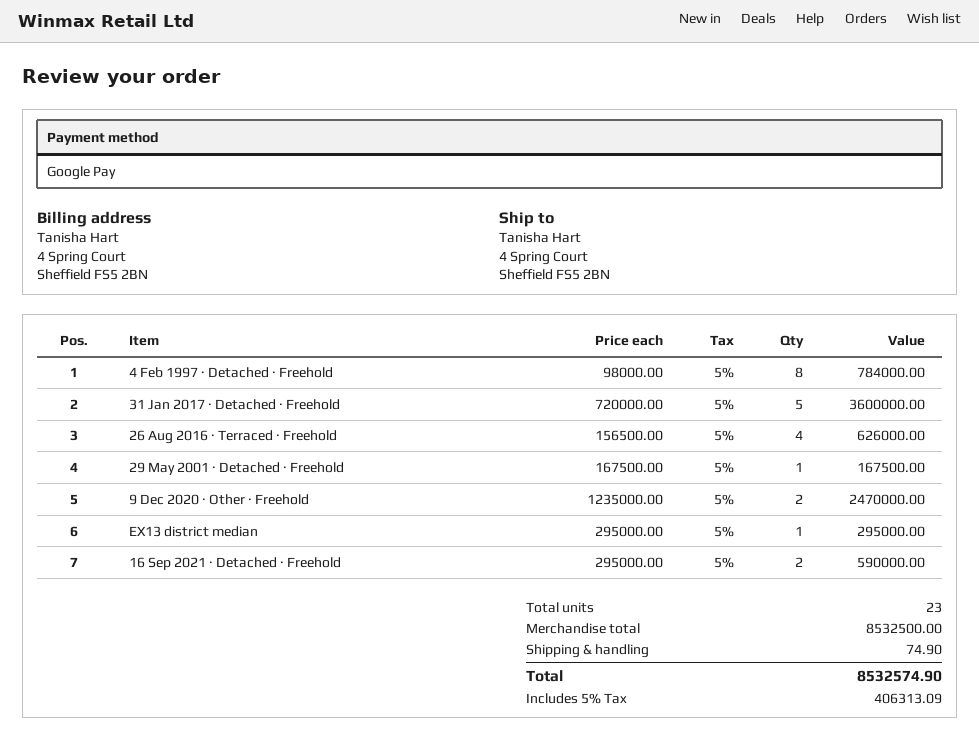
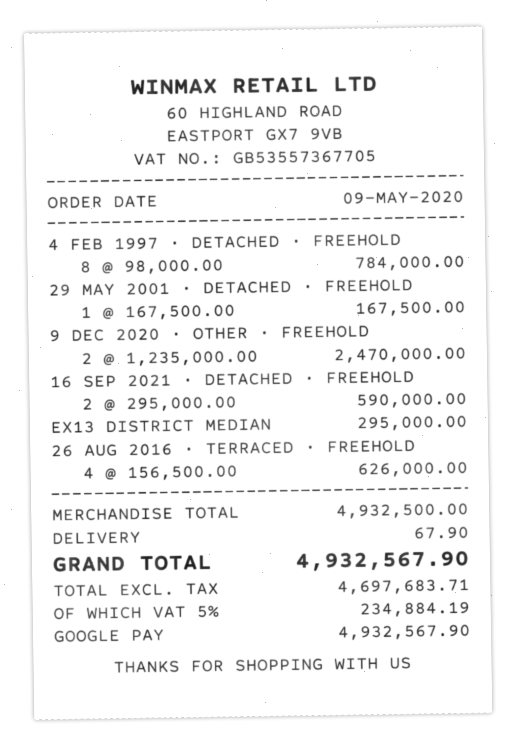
31 Jan 2017 · Detached · Freehold: 5 x 720000.00 = 3600000.00 -> none
subtotal: 8532500.00 -> 4932500.00
shipping: 74.90 -> 67.90
tax: 5% = 406313.09 -> 5% = 234884.19
total: 8532574.90 -> 4932567.90

